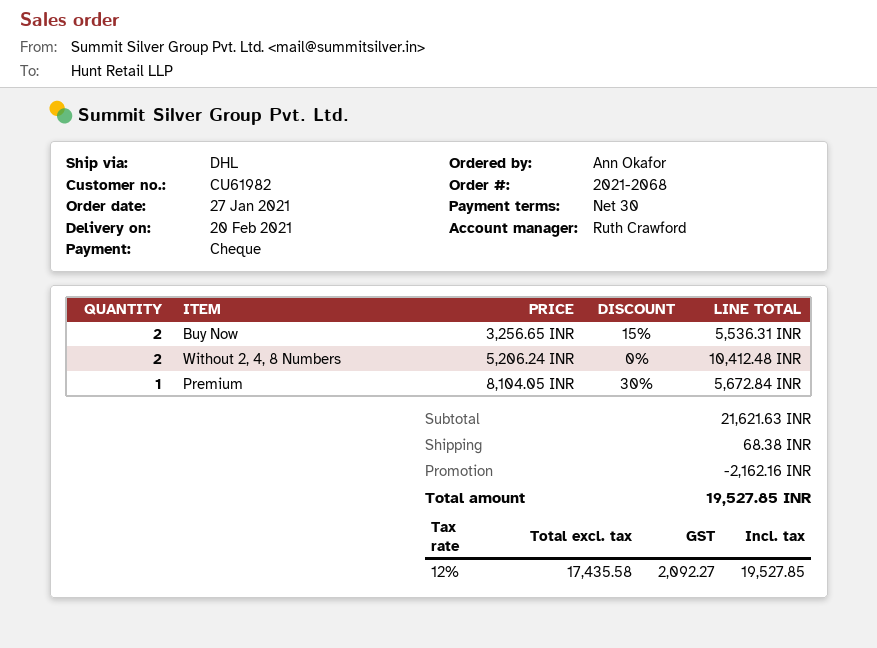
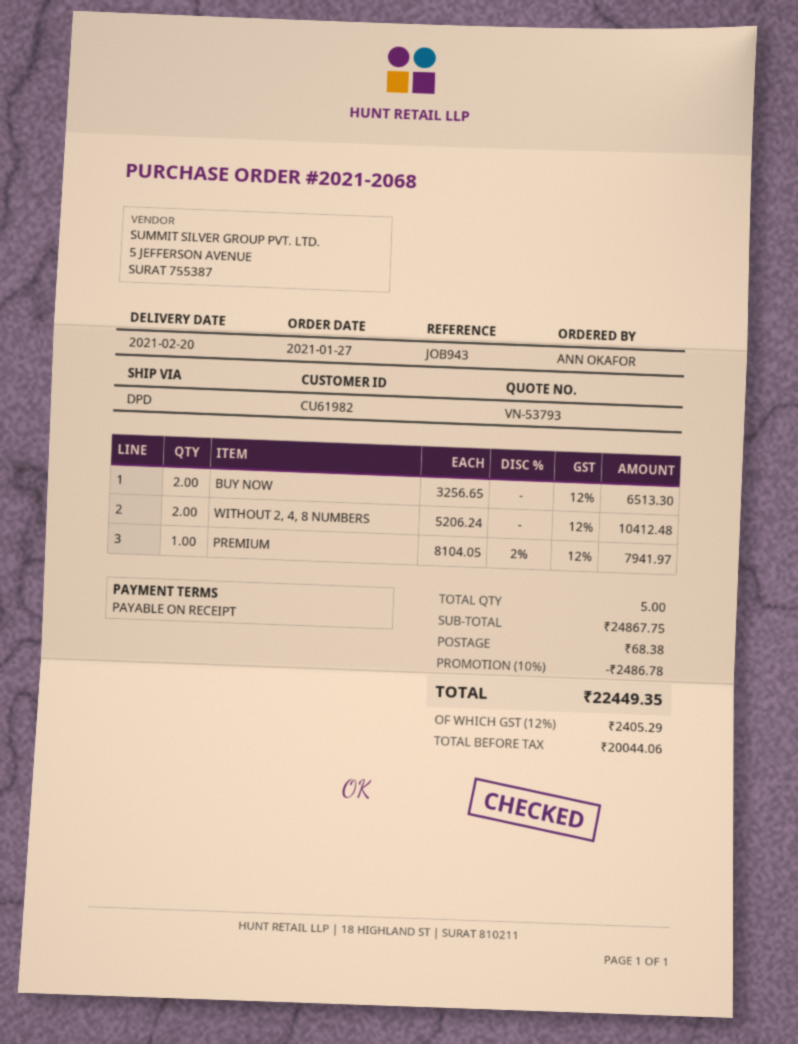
payment terms: 30 days -> on receipt
shipping method: DHL -> DPD
Buy Now: 2 x 3256.65 - 15% = 5536.31 -> 2 x 3256.65 = 6513.30
Premium: 1 x 8104.05 - 30% = 5672.84 -> 1 x 8104.05 - 2% = 7941.97
subtotal: 21621.63 -> 24867.75
discount: 2162.16 -> 2486.78
net: 17435.58 -> 20044.06
tax: 12% = 2092.27 -> 12% = 2405.29
total: 19527.85 -> 22449.35

